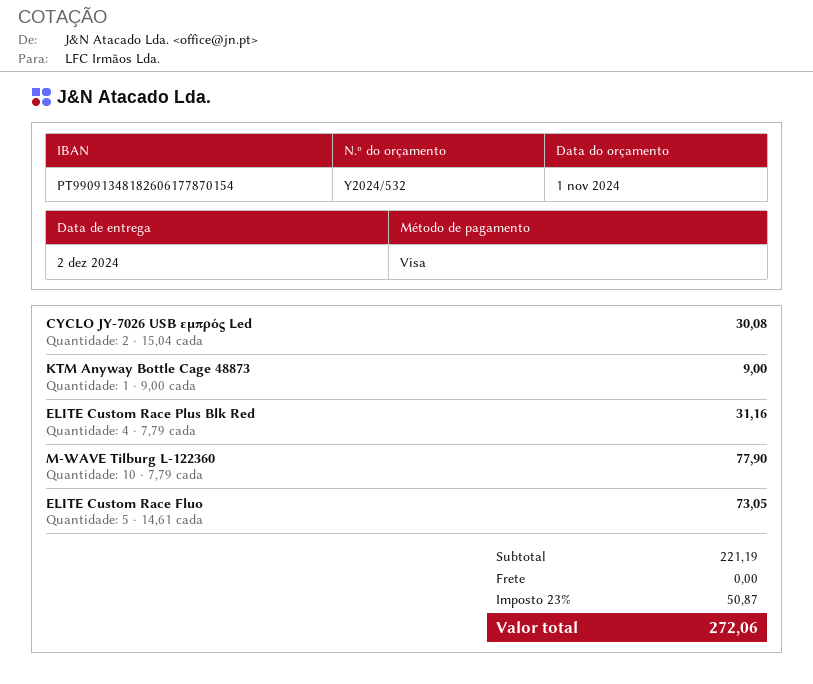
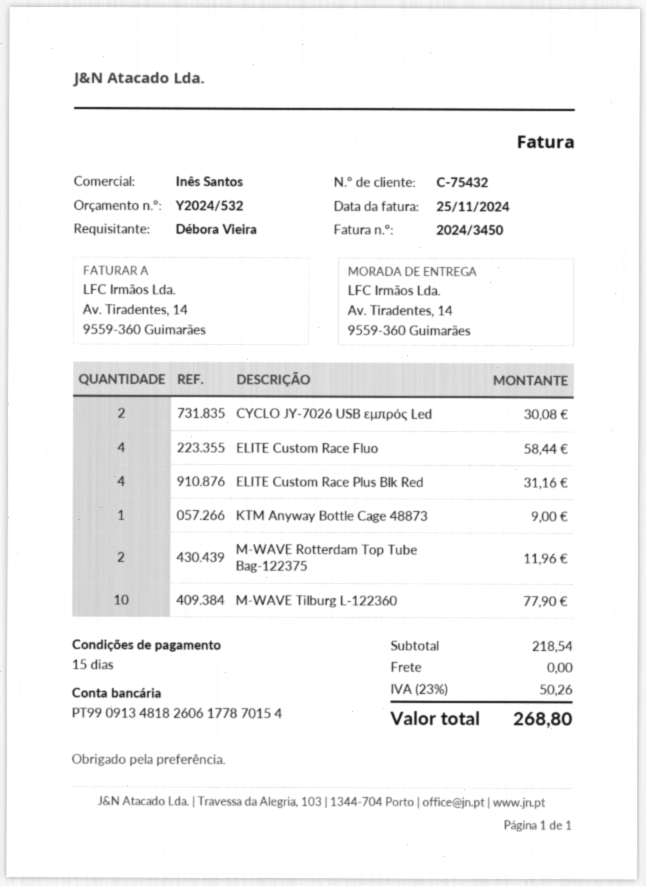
ELITE Custom Race Fluo: 5 for 73.05 -> 4 for 58.44
M-WAVE Rotterdam Top Tube Bag-122375: none -> 2 for 11.96
subtotal: 221.19 -> 218.54
tax: 23% = 50.87 -> 23% = 50.26
total: 272.06 -> 268.80

